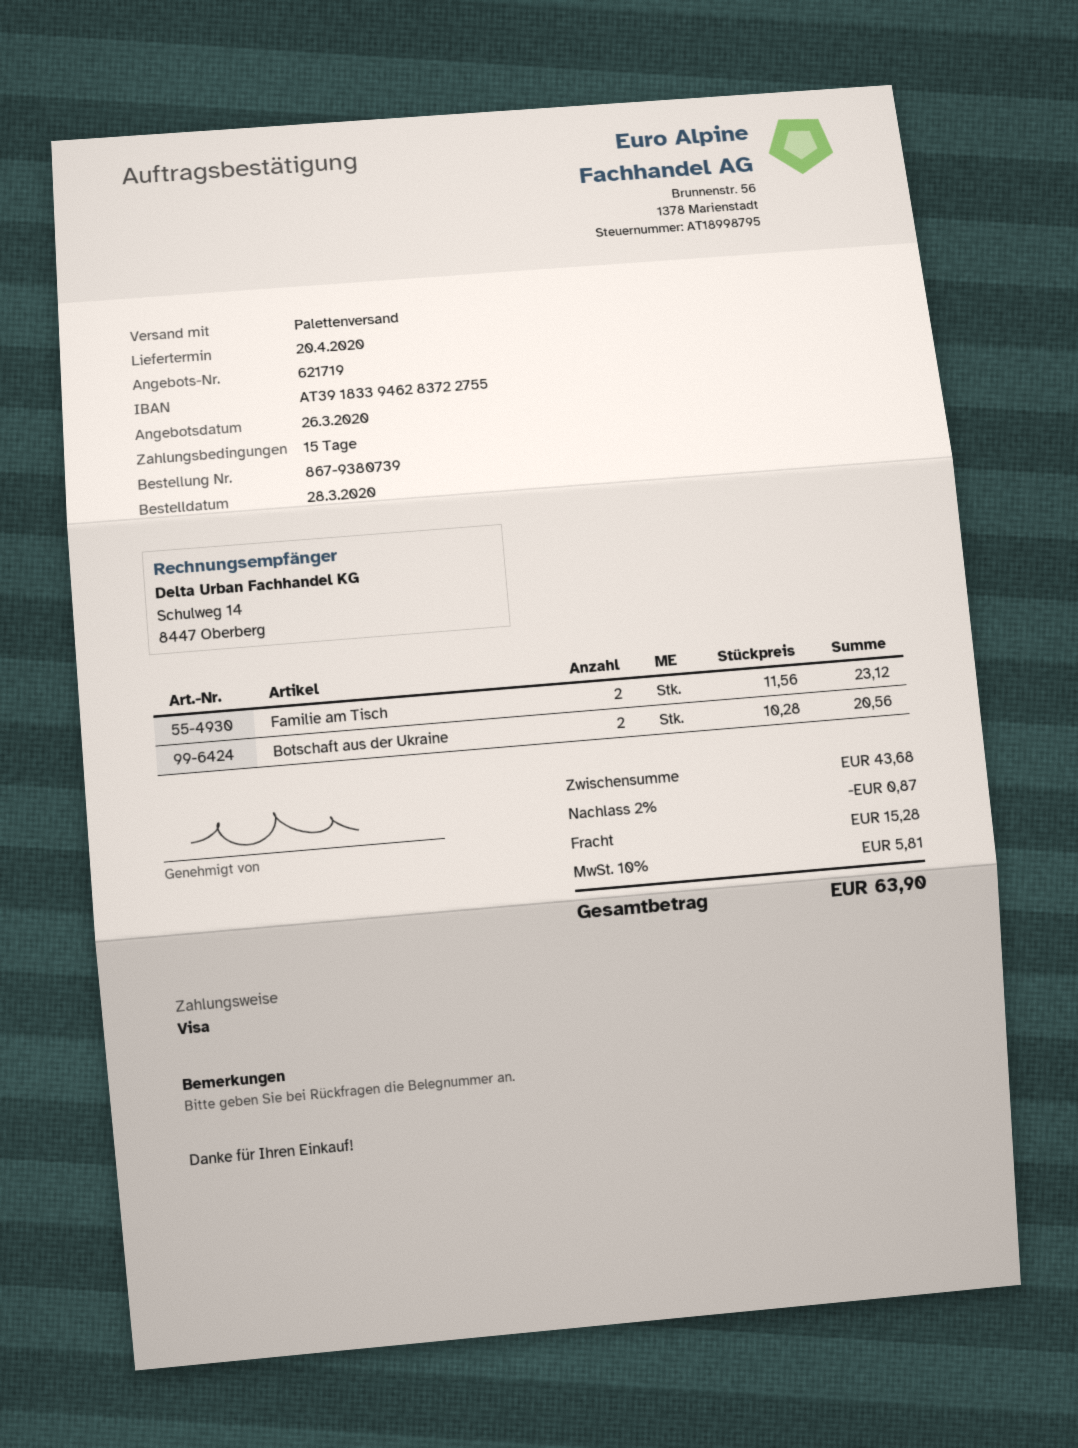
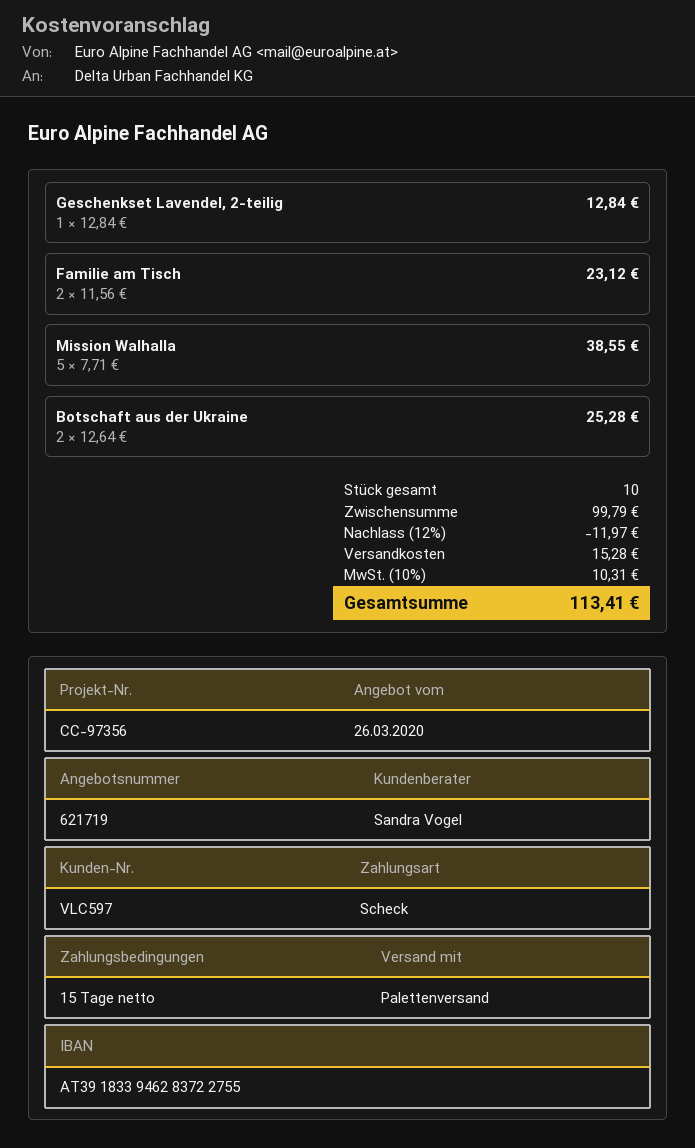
payment method: Visa -> cheque
Botschaft aus der Ukraine: 2 x 10.28 = 20.56 -> 2 x 12.64 = 25.28
Geschenkset Lavendel, 2-teilig: none -> 1 x 12.84 = 12.84
Mission Walhalla: none -> 5 x 7.71 = 38.55
subtotal: 43.68 -> 99.79
discount: 2% = 0.87 -> 12% = 11.97
tax: 10% = 5.81 -> 10% = 10.31
total: 63.90 -> 113.41

